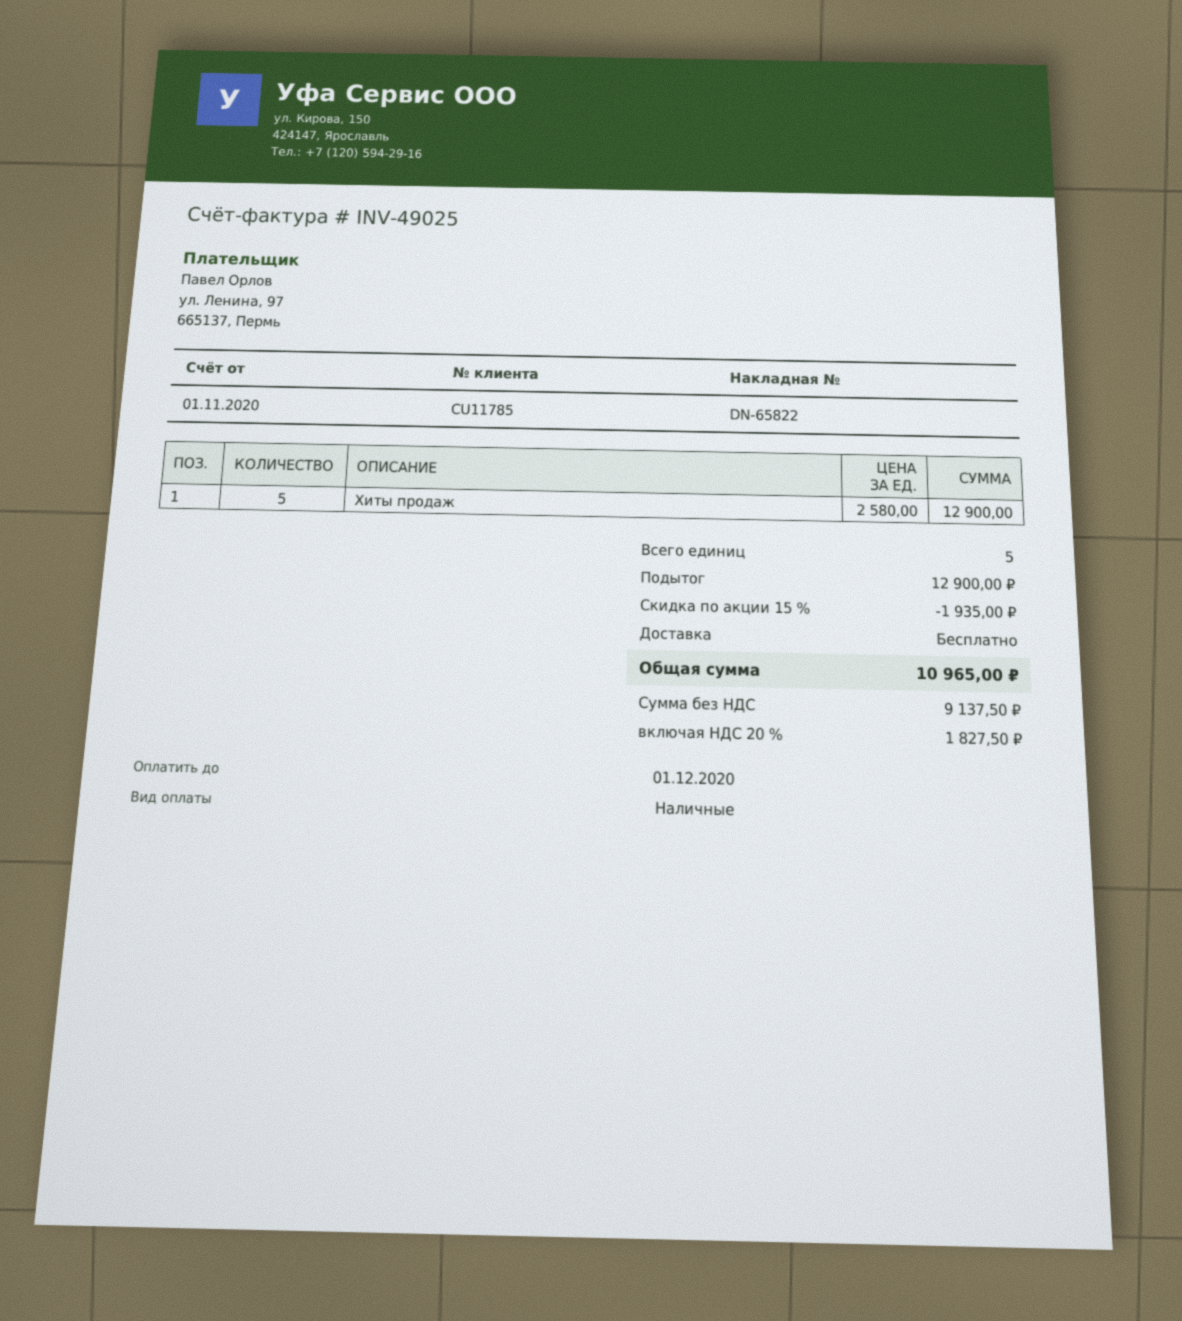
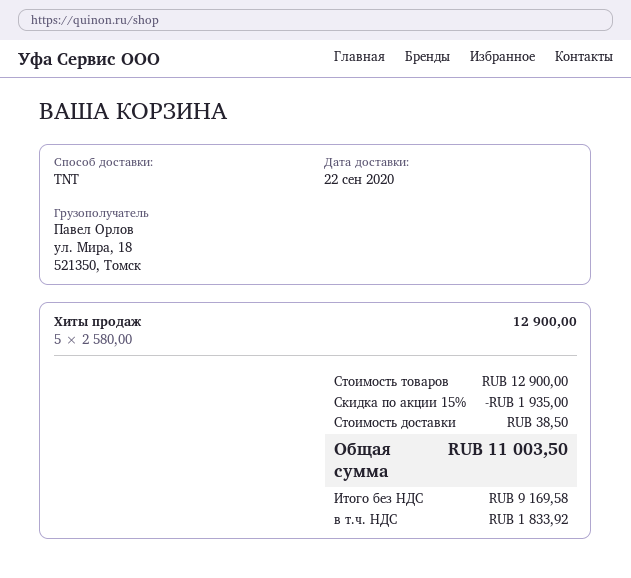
shipping: 0.00 -> 38.50
net: 9137.50 -> 9169.58
tax: 1827.50 -> 1833.92
total: 10965.00 -> 11003.50

